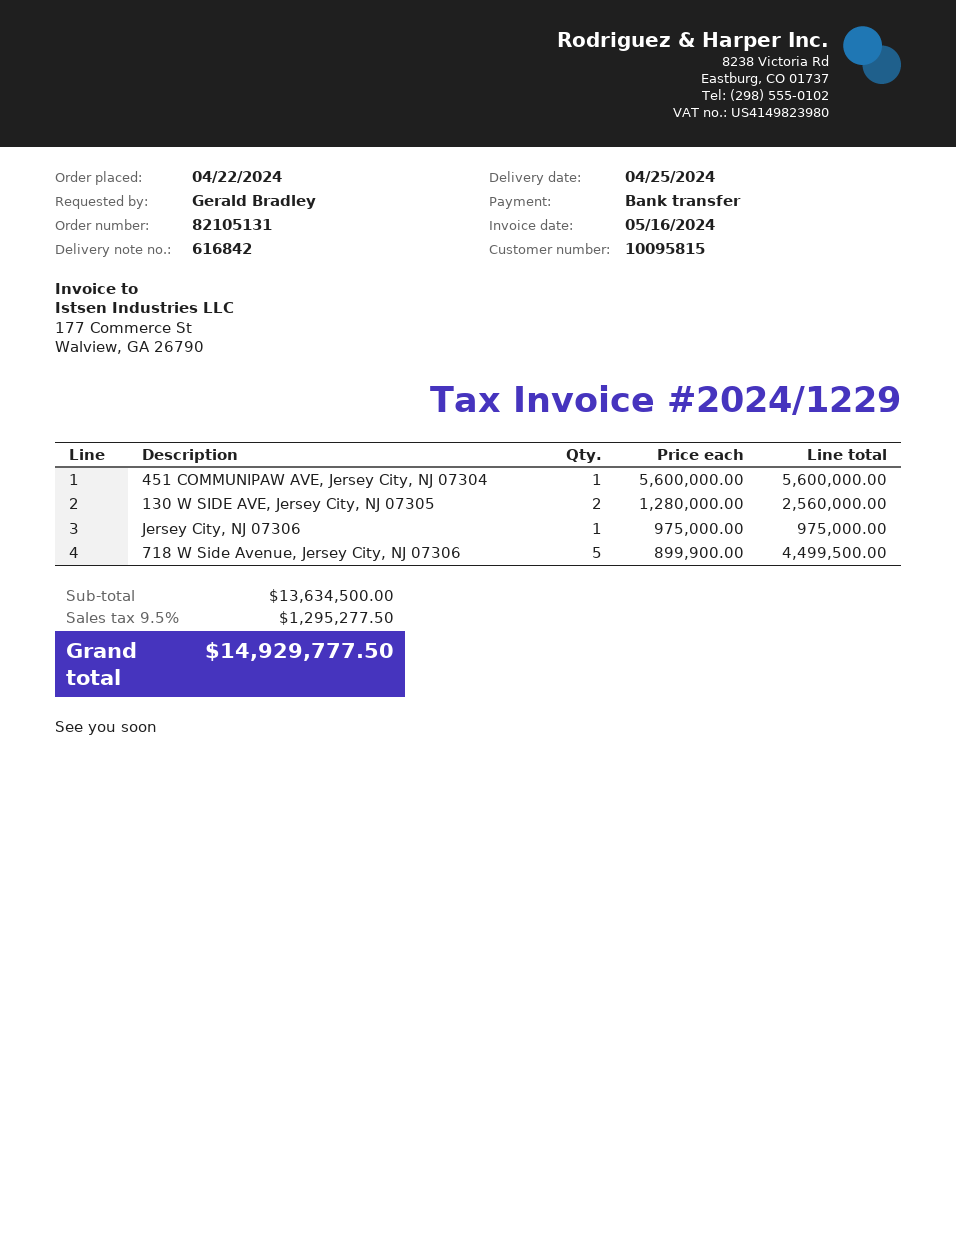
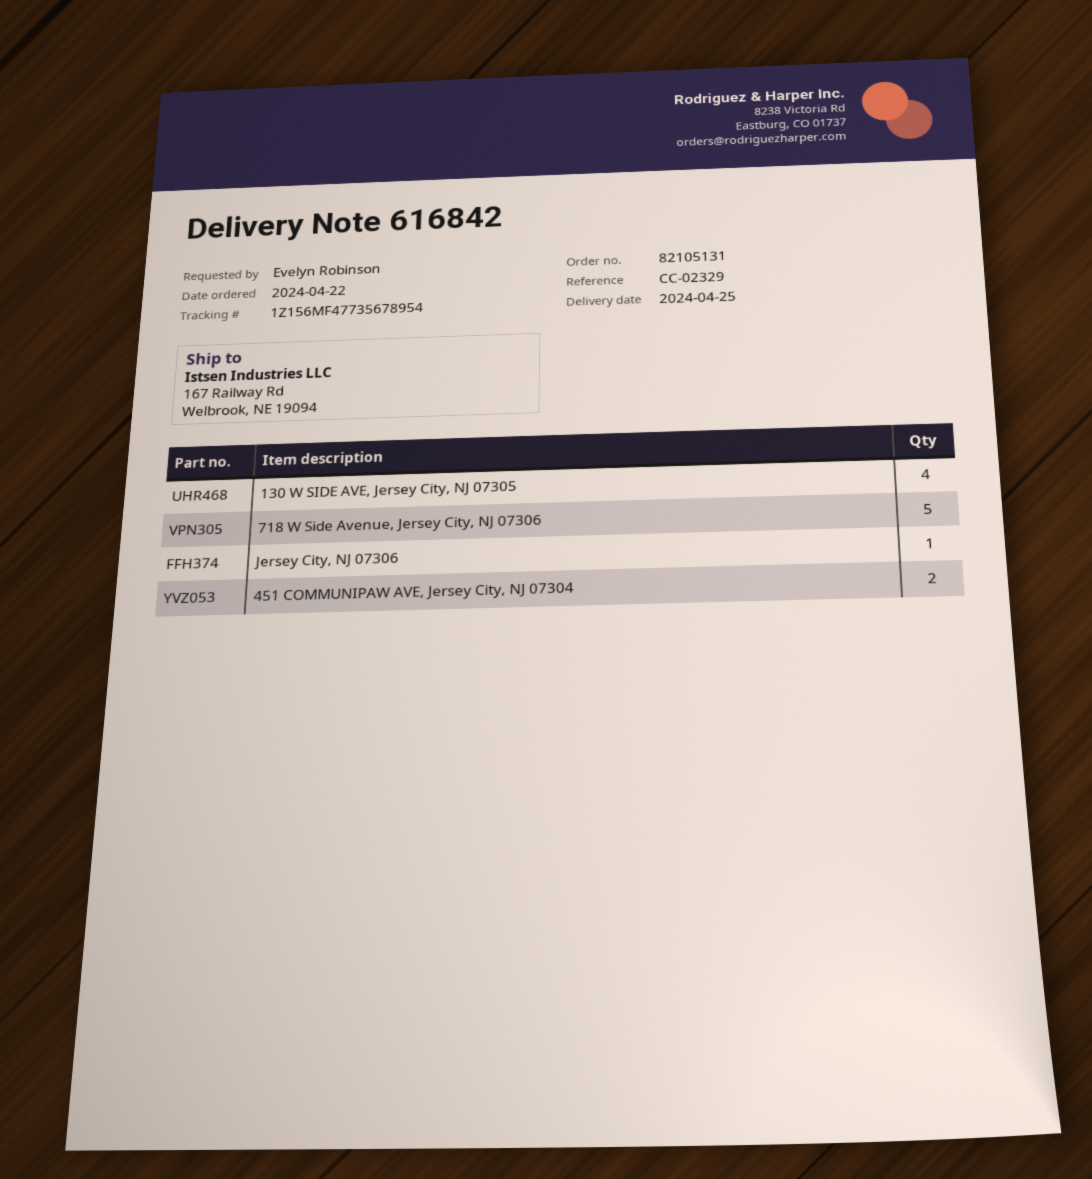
ordered by: Gerald Bradley -> Evelyn Robinson
451 COMMUNIPAW AVE, Jersey City, NJ 07304: 1 -> 2
130 W SIDE AVE, Jersey City, NJ 07305: 2 -> 4

